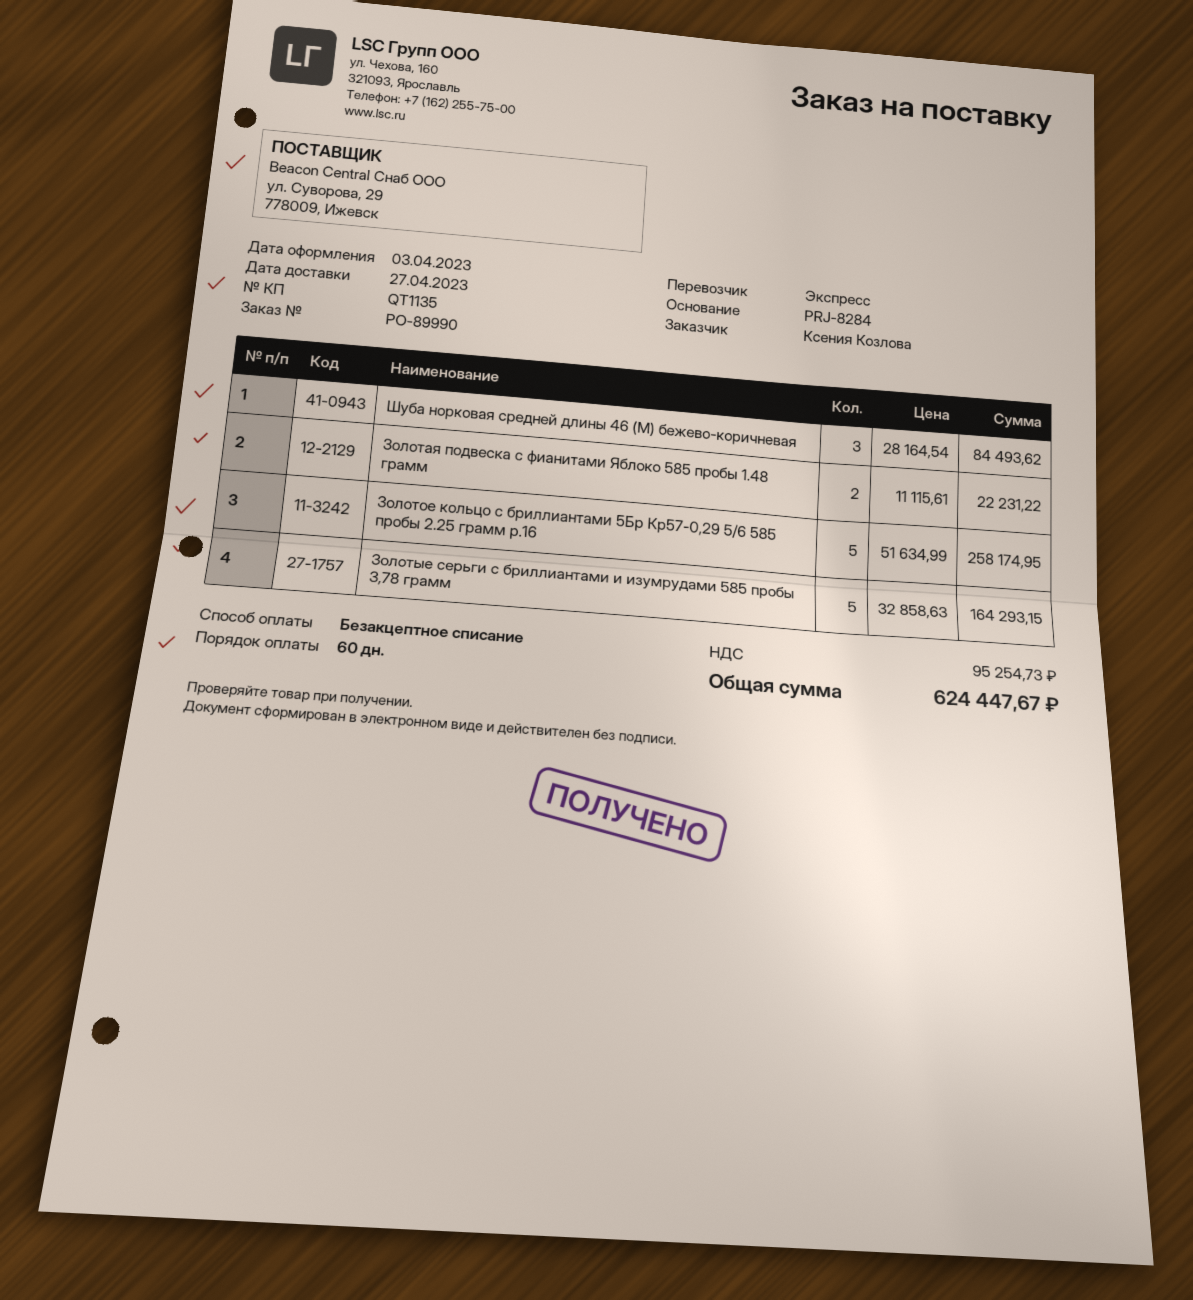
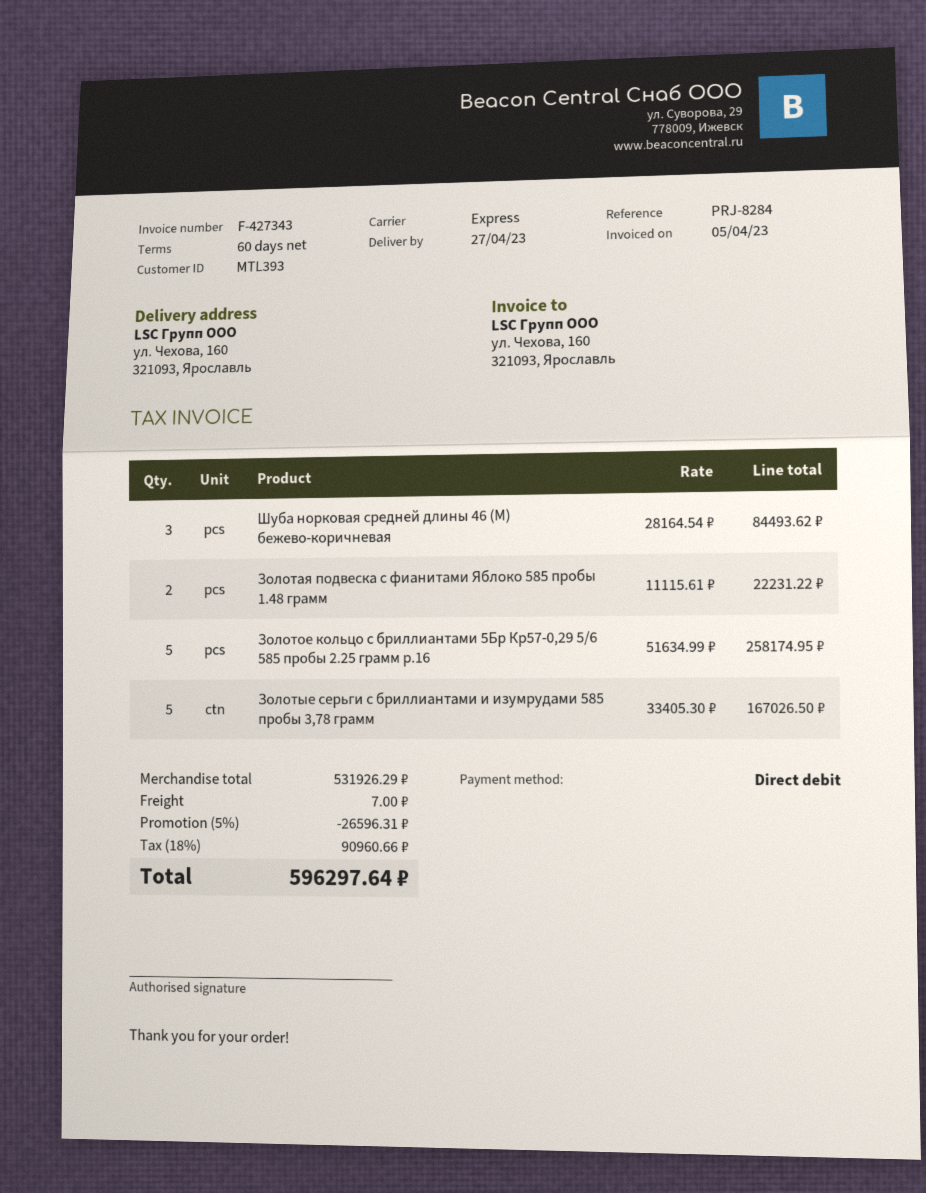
Золотые серьги с бриллиантами и изумрудами 585 пробы 3,78 грамм: 5 x 32858.63 = 164293.15 -> 5 x 33405.30 = 167026.50
discount: none -> 5% = 26596.31
shipping: none -> 7.00
tax: 95254.73 -> 90960.66
total: 624447.67 -> 596297.64

